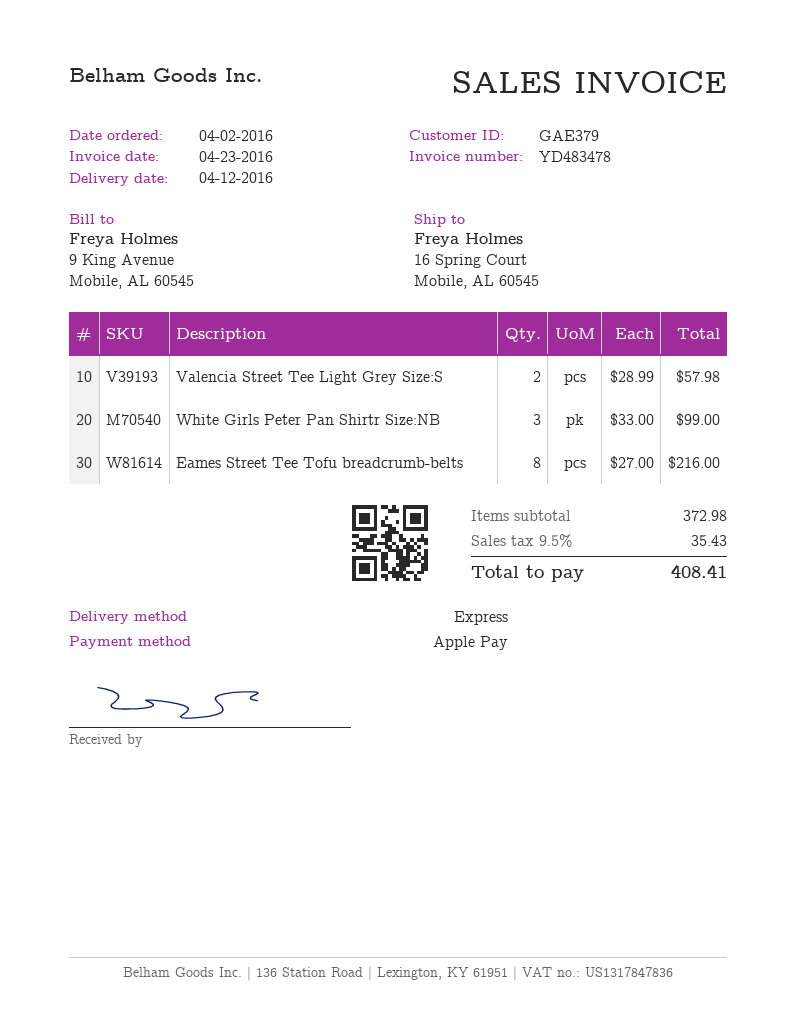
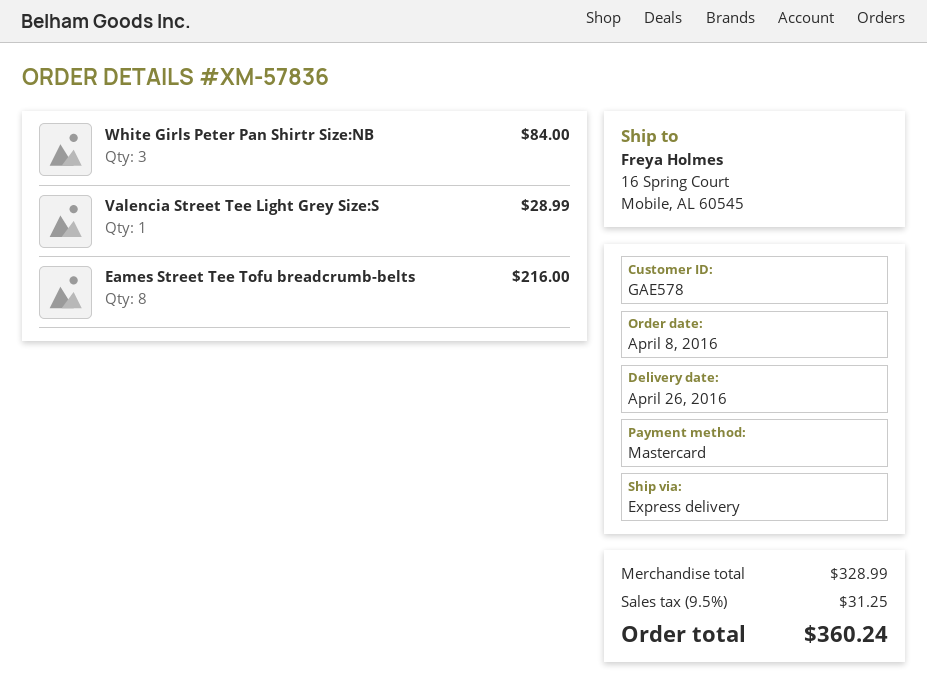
order date: 2016-04-02 -> 2016-04-08
delivery date: 2016-04-12 -> 2016-04-26
customer number: GAE379 -> GAE578
payment method: Apple Pay -> Mastercard
Valencia Street Tee Light Grey Size:S: 2 for 57.98 -> 1 for 28.99
White Girls Peter Pan Shirtr Size:NB: 3 for 99.00 -> 3 for 84.00
subtotal: 372.98 -> 328.99
tax: 9.5% = 35.43 -> 9.5% = 31.25
total: 408.41 -> 360.24

